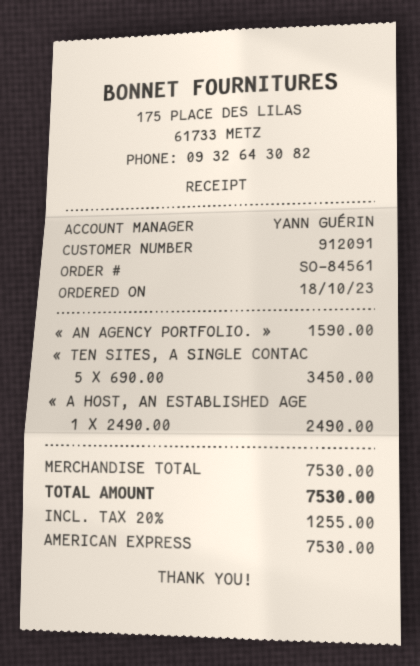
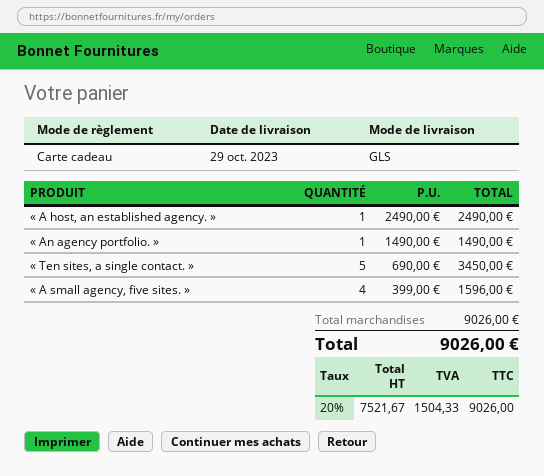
payment method: American Express -> gift card
« AN AGENCY PORTFOLIO. »: 1 x 1590.00 = 1590.00 -> 1 x 1490.00 = 1490.00
« A small agency, five sites. »: none -> 4 x 399.00 = 1596.00
subtotal: 7530.00 -> 9026.00
tax: 20% = 1255.00 -> 20% = 1504.33
total: 7530.00 -> 9026.00

